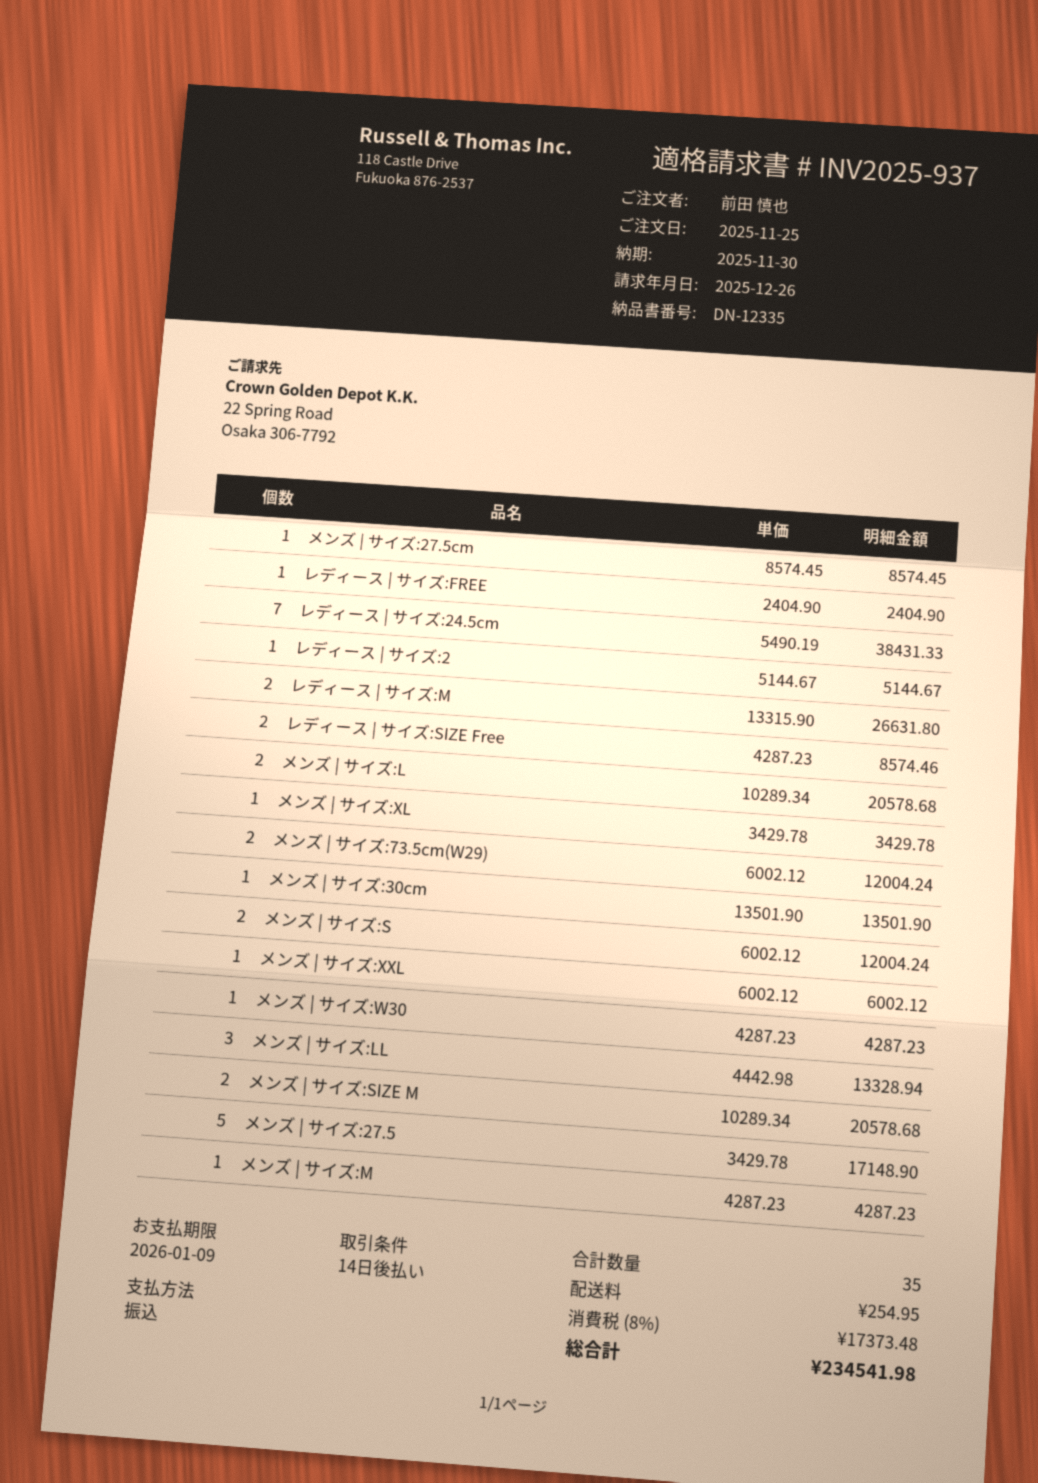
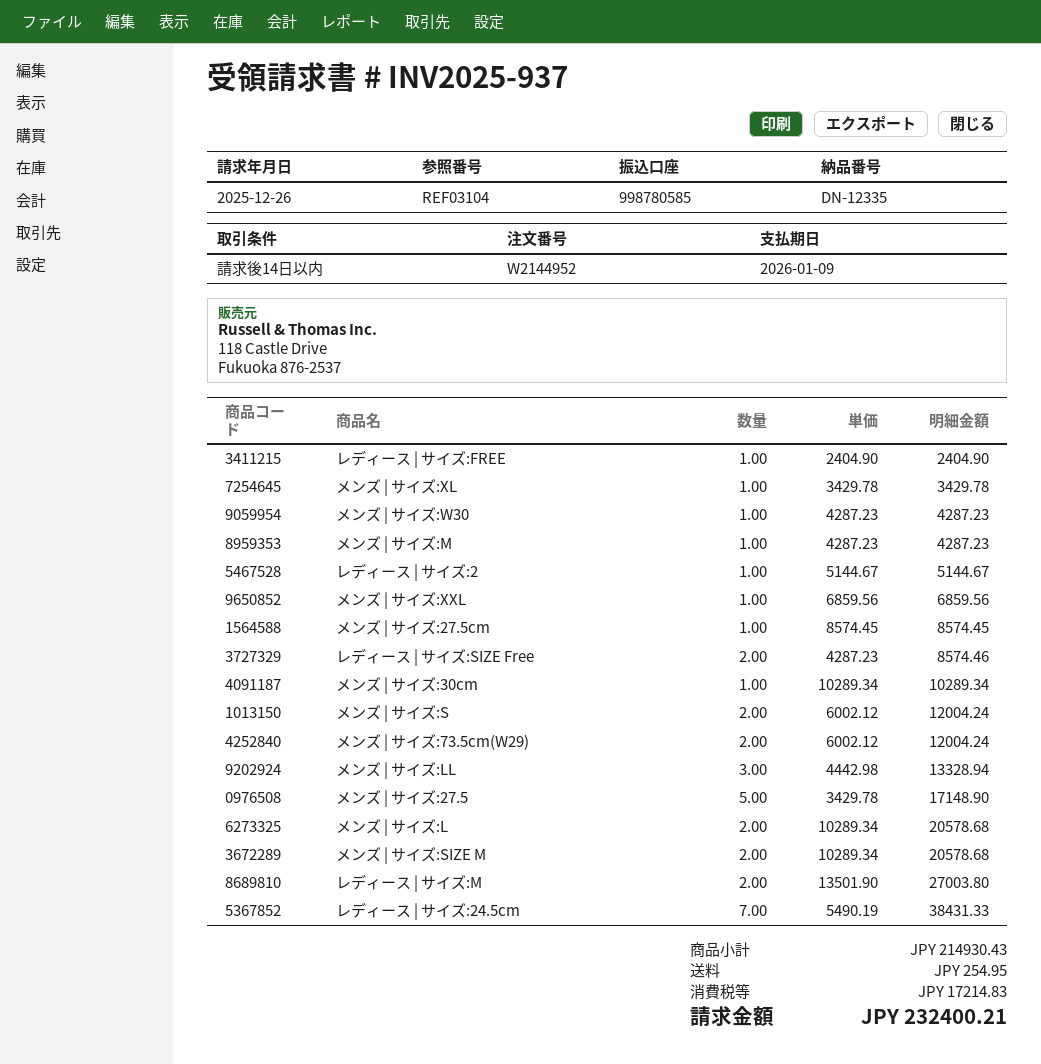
レディース | サイズ:M: 2 x 13315.90 = 26631.80 -> 2 x 13501.90 = 27003.80
メンズ | サイズ:30cm: 1 x 13501.90 = 13501.90 -> 1 x 10289.34 = 10289.34
メンズ | サイズ:XXL: 1 x 6002.12 = 6002.12 -> 1 x 6859.56 = 6859.56
tax: 17373.48 -> 17214.83
total: 234541.98 -> 232400.21

